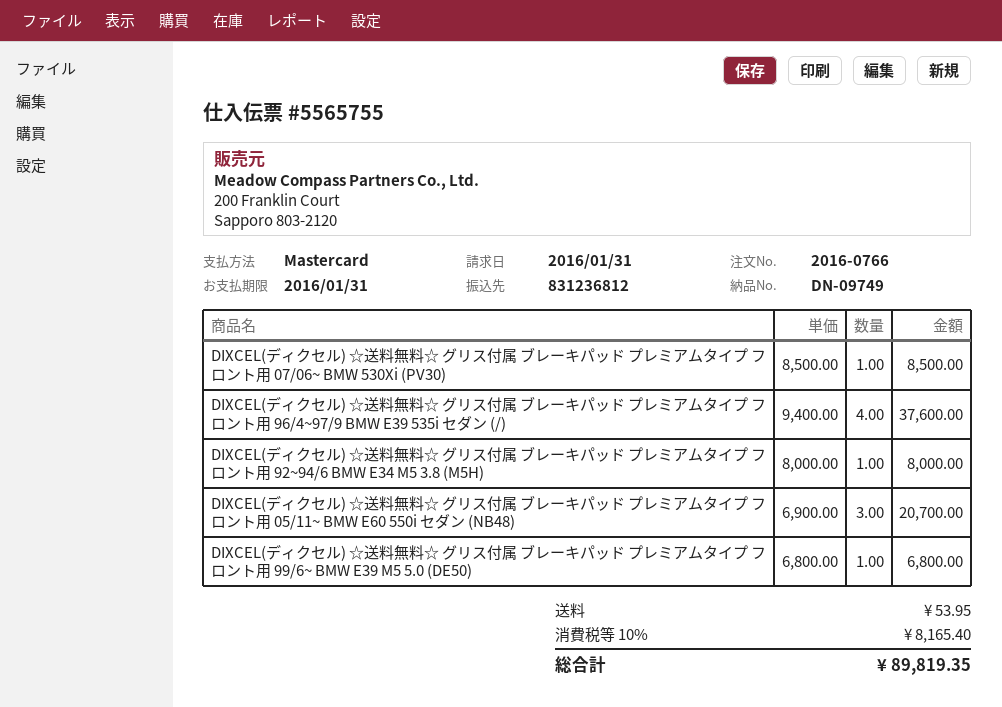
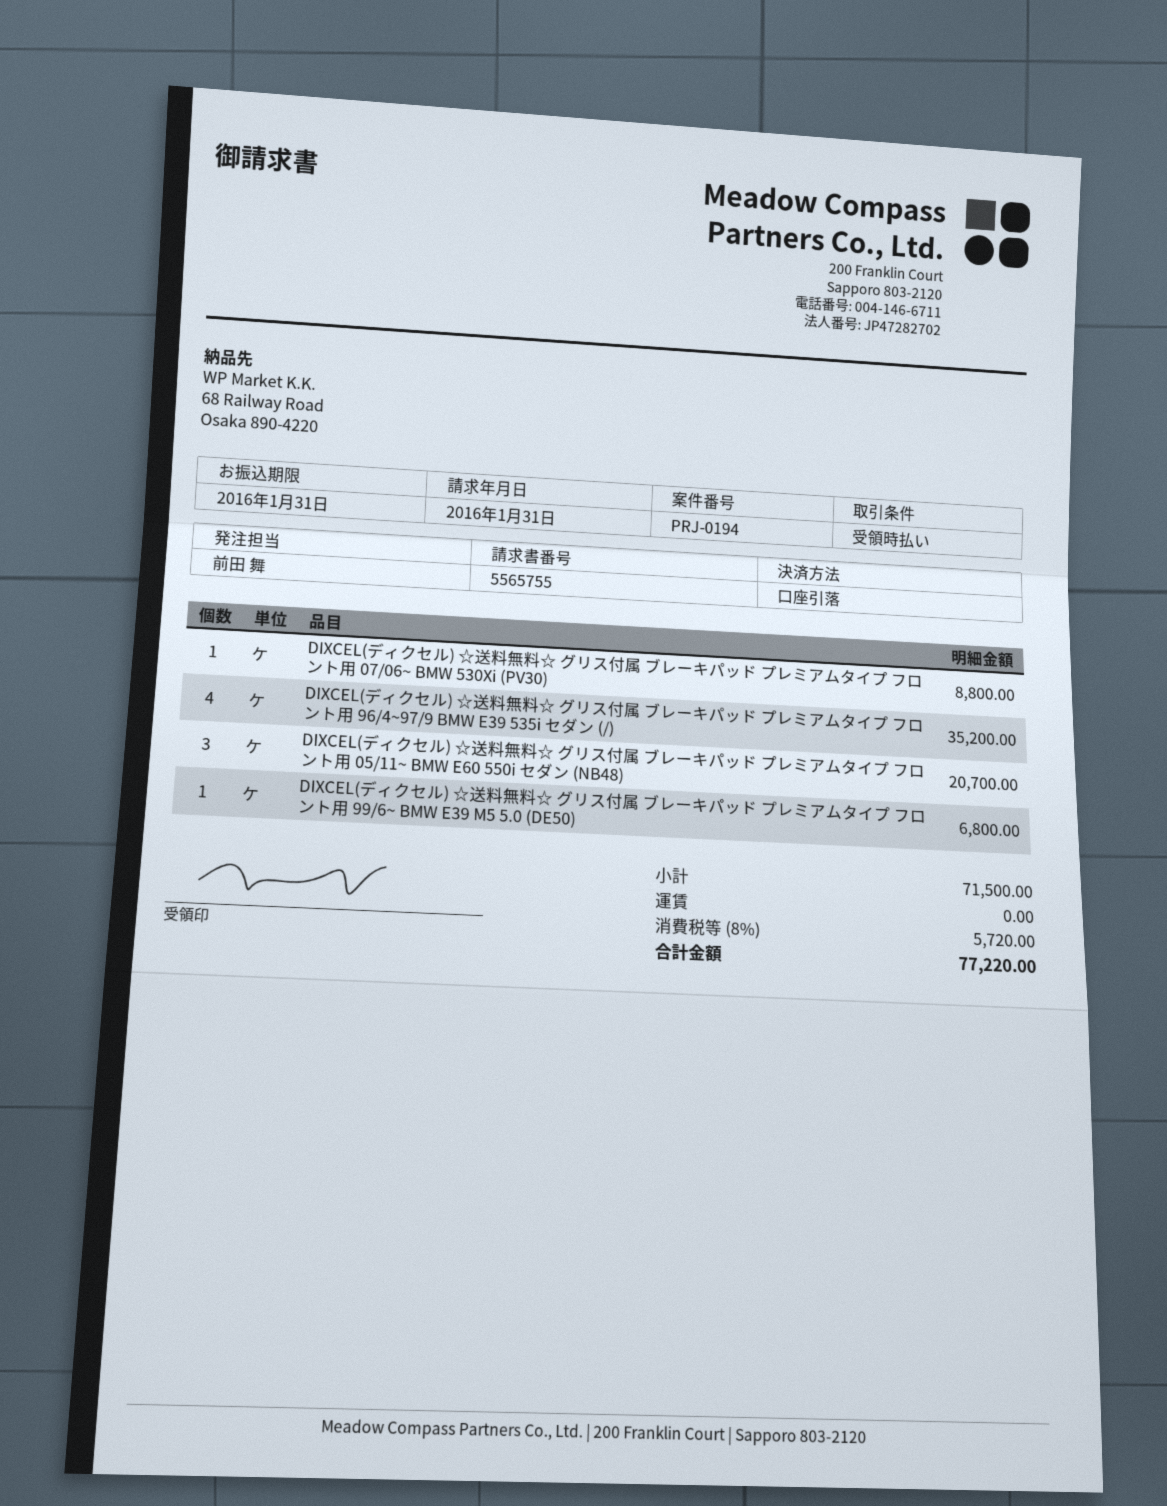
payment method: Mastercard -> direct debit
DIXCEL(ディクセル) ☆送料無料☆ グリス付属 ブレーキパッド プレミアムタイプ フロント用 07/06~ BMW 530Xi (PV30): 1 for 8500.00 -> 1 for 8800.00
DIXCEL(ディクセル) ☆送料無料☆ グリス付属 ブレーキパッド プレミアムタイプ フロント用 96/4~97/9 BMW E39 535i セダン (/): 4 for 37600.00 -> 4 for 35200.00
DIXCEL(ディクセル) ☆送料無料☆ グリス付属 ブレーキパッド プレミアムタイプ フロント用 92~94/6 BMW E34 M5 3.8 (M5H): 1 for 8000.00 -> none
shipping: 53.95 -> 0.00
tax: 10% = 8165.40 -> 8% = 5720.00
total: 89819.35 -> 77220.00

